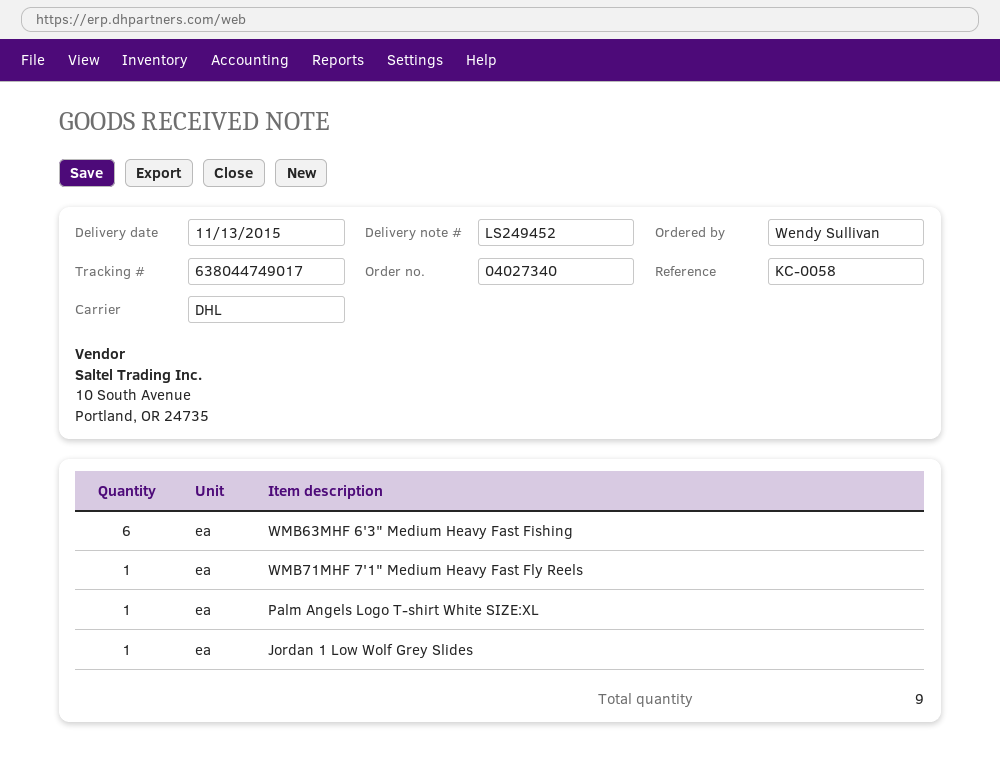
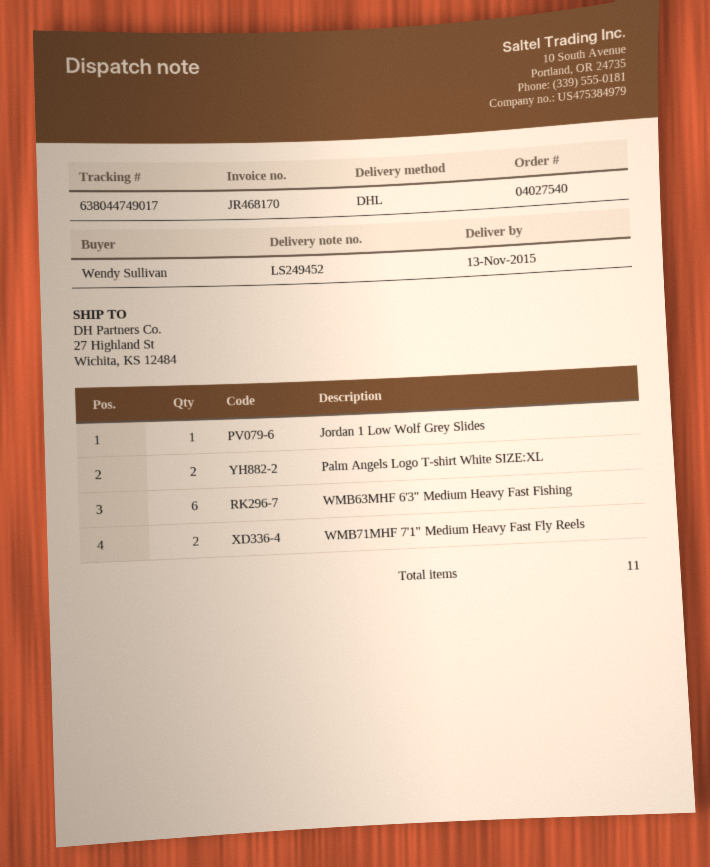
order number: 04027340 -> 04027540
WMB71MHF 7'1" Medium Heavy Fast Fly Reels: 1 -> 2
Palm Angels Logo T-shirt White SIZE:XL: 1 -> 2
total quantity: 9 -> 11

